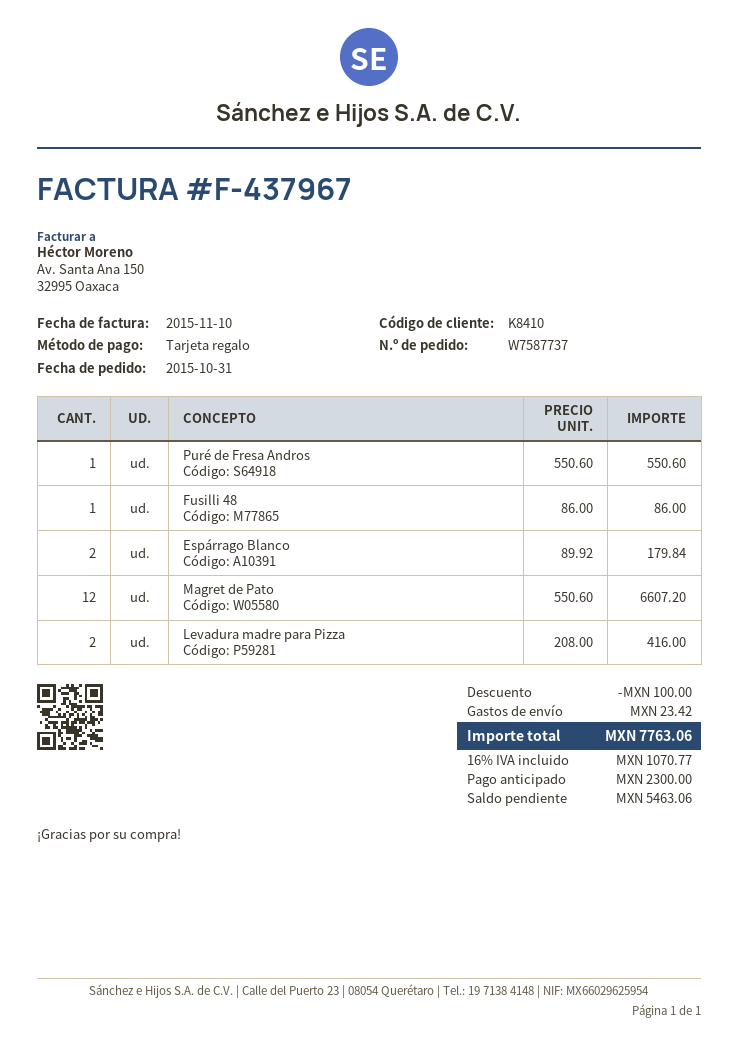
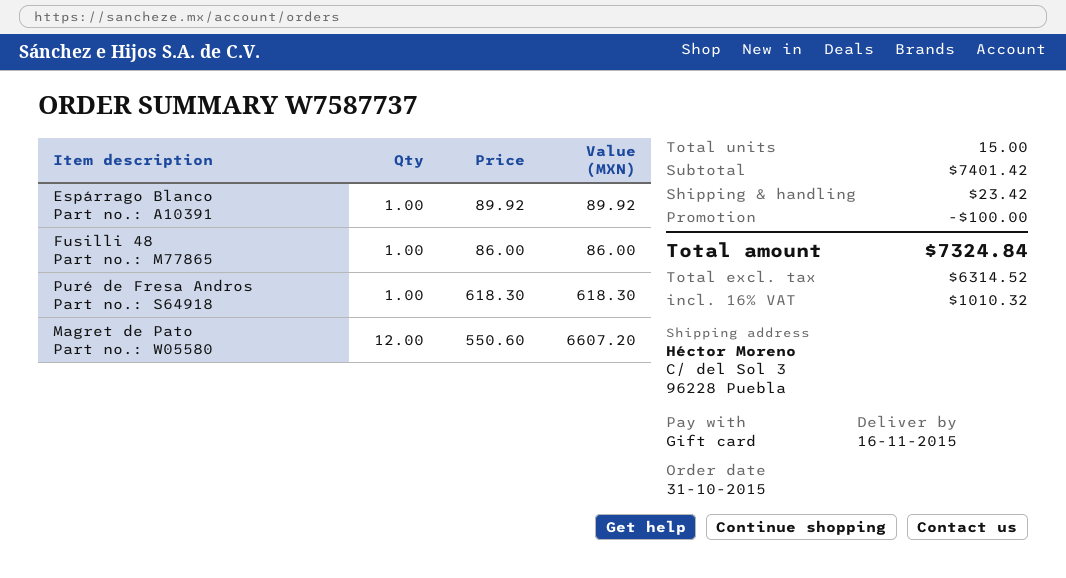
Puré de Fresa Andros: 1 x 550.60 = 550.60 -> 1 x 618.30 = 618.30
Espárrago Blanco: 2 x 89.92 = 179.84 -> 1 x 89.92 = 89.92
Levadura madre para Pizza: 2 x 208.00 = 416.00 -> none
tax: 16% = 1070.77 -> 16% = 1010.32
total: 7763.06 -> 7324.84

